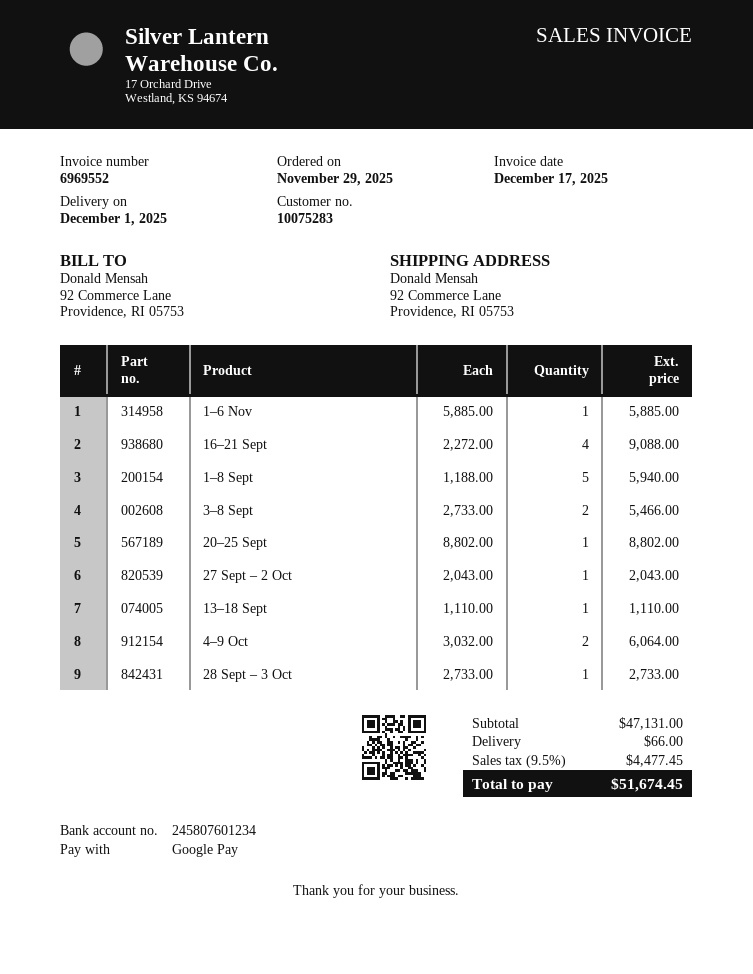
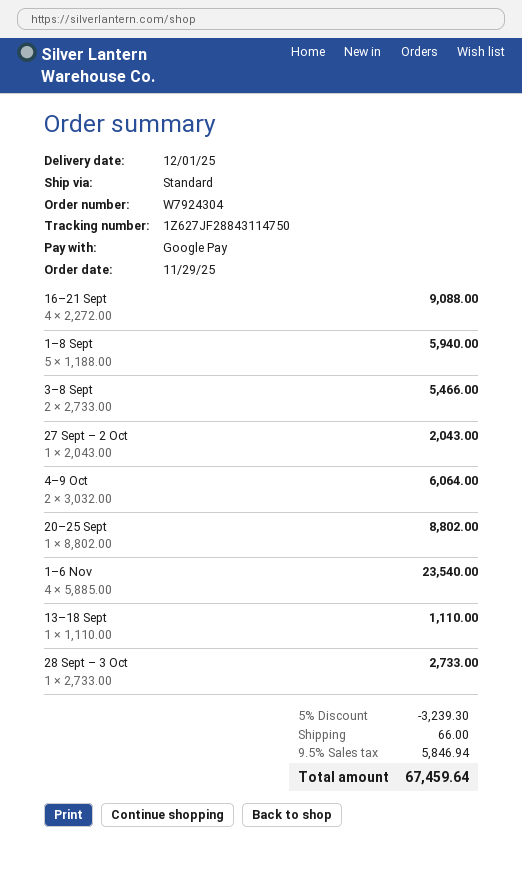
1–6 Nov: 1 x 5885.00 = 5885.00 -> 4 x 5885.00 = 23540.00
discount: none -> 5% = 3239.30
tax: 9.5% = 4477.45 -> 9.5% = 5846.94
total: 51674.45 -> 67459.64

